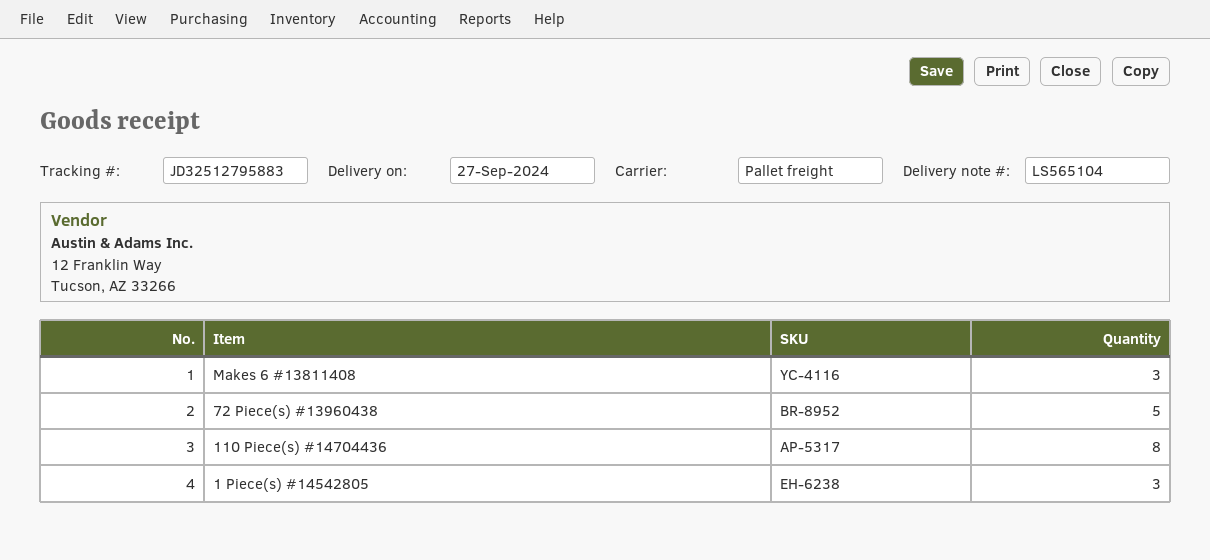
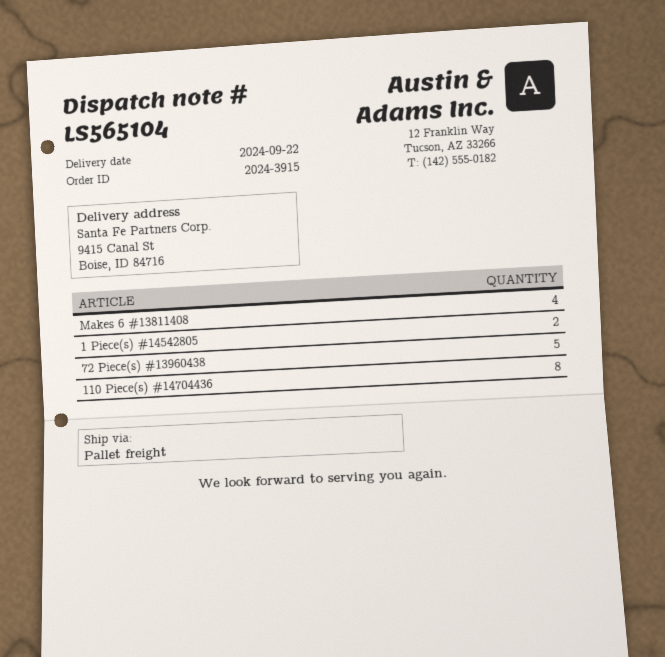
delivery date: 2024-09-27 -> 2024-09-22
Makes 6 #13811408: 3 -> 4
1 Piece(s) #14542805: 3 -> 2

